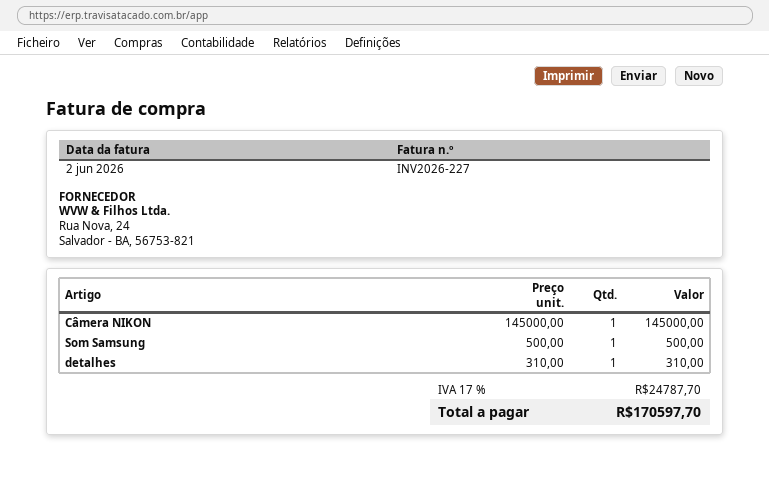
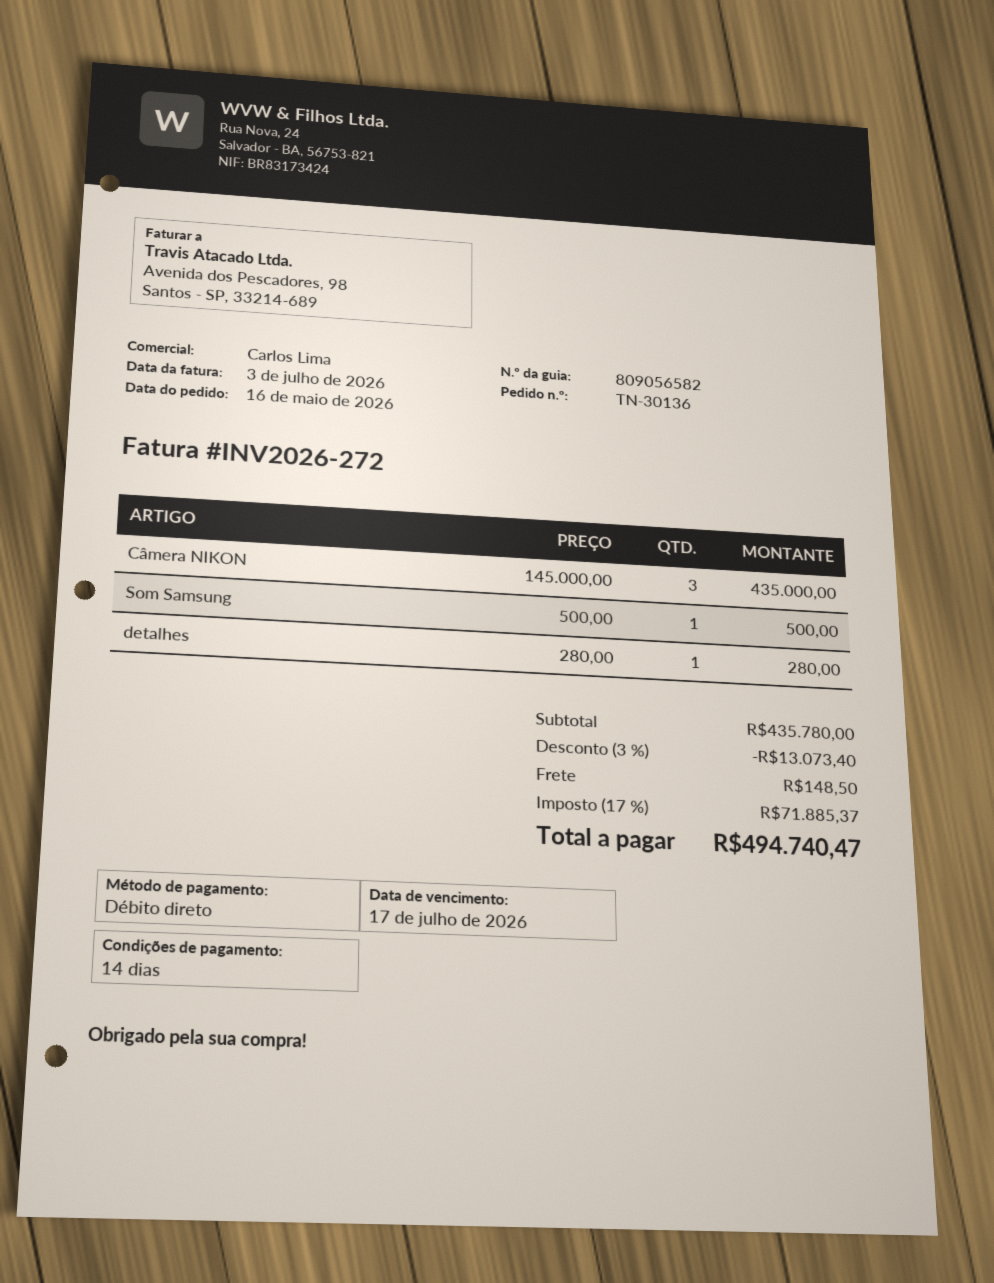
invoice number: INV2026-227 -> INV2026-272
invoice date: 2026-06-02 -> 2026-07-03
Câmera NIKON: 1 x 145000.00 = 145000.00 -> 3 x 145000.00 = 435000.00
detalhes: 1 x 310.00 = 310.00 -> 1 x 280.00 = 280.00
discount: none -> 3% = 13073.40
shipping: none -> 148.50
tax: 17% = 24787.70 -> 17% = 71885.37
total: 170597.70 -> 494740.47

